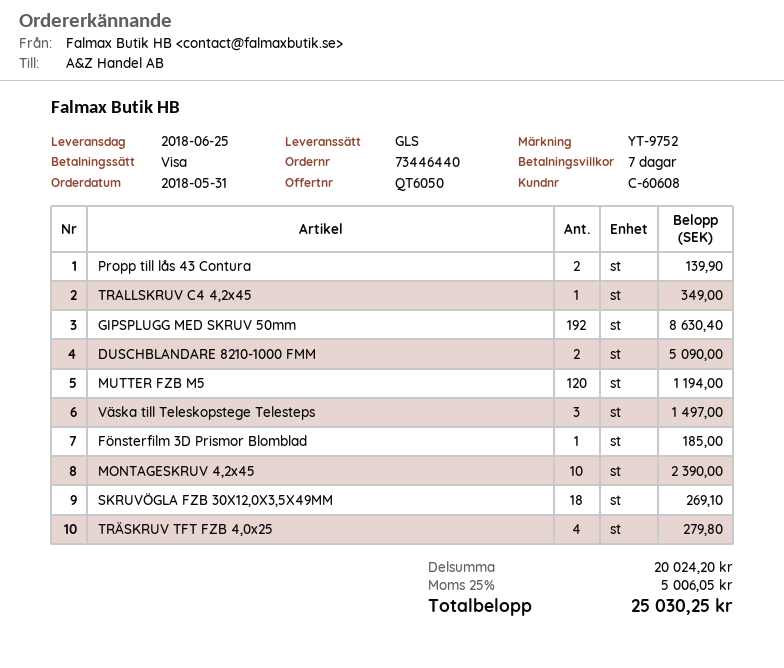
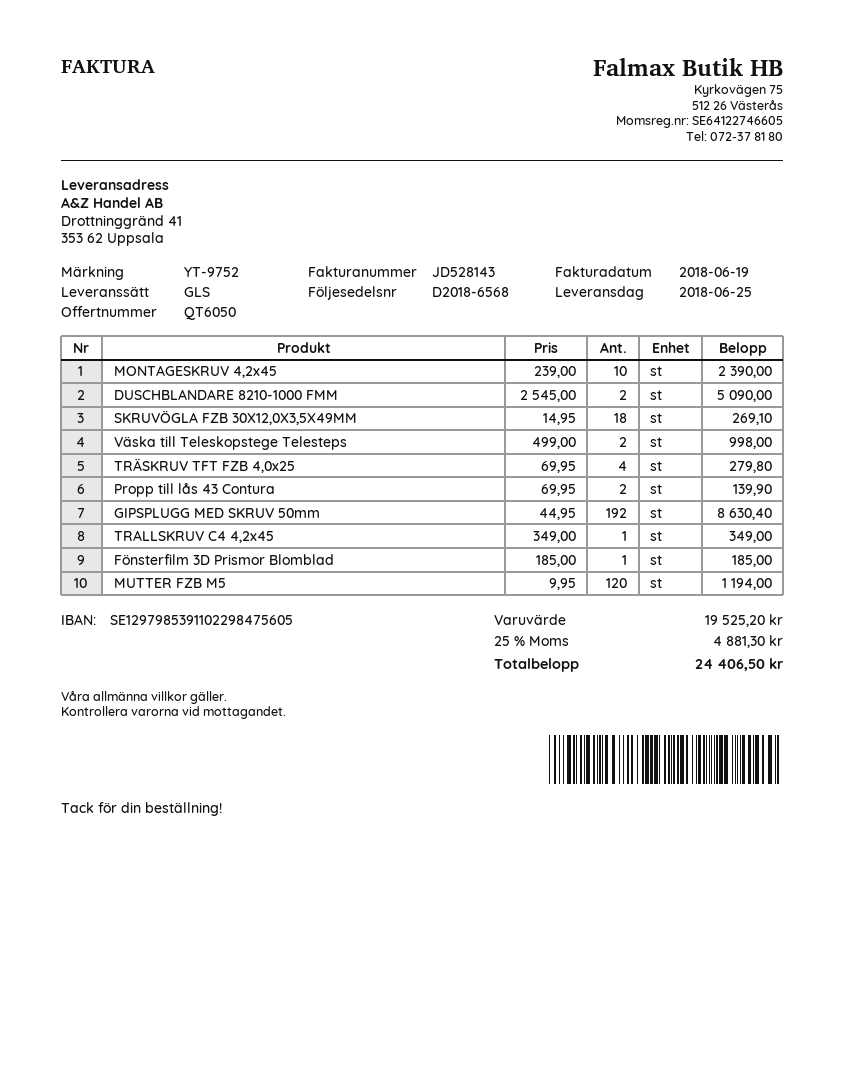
Väska till Teleskopstege Telesteps: 3 for 1497.00 -> 2 for 998.00
subtotal: 20024.20 -> 19525.20
tax: 25% = 5006.05 -> 25% = 4881.30
total: 25030.25 -> 24406.50

